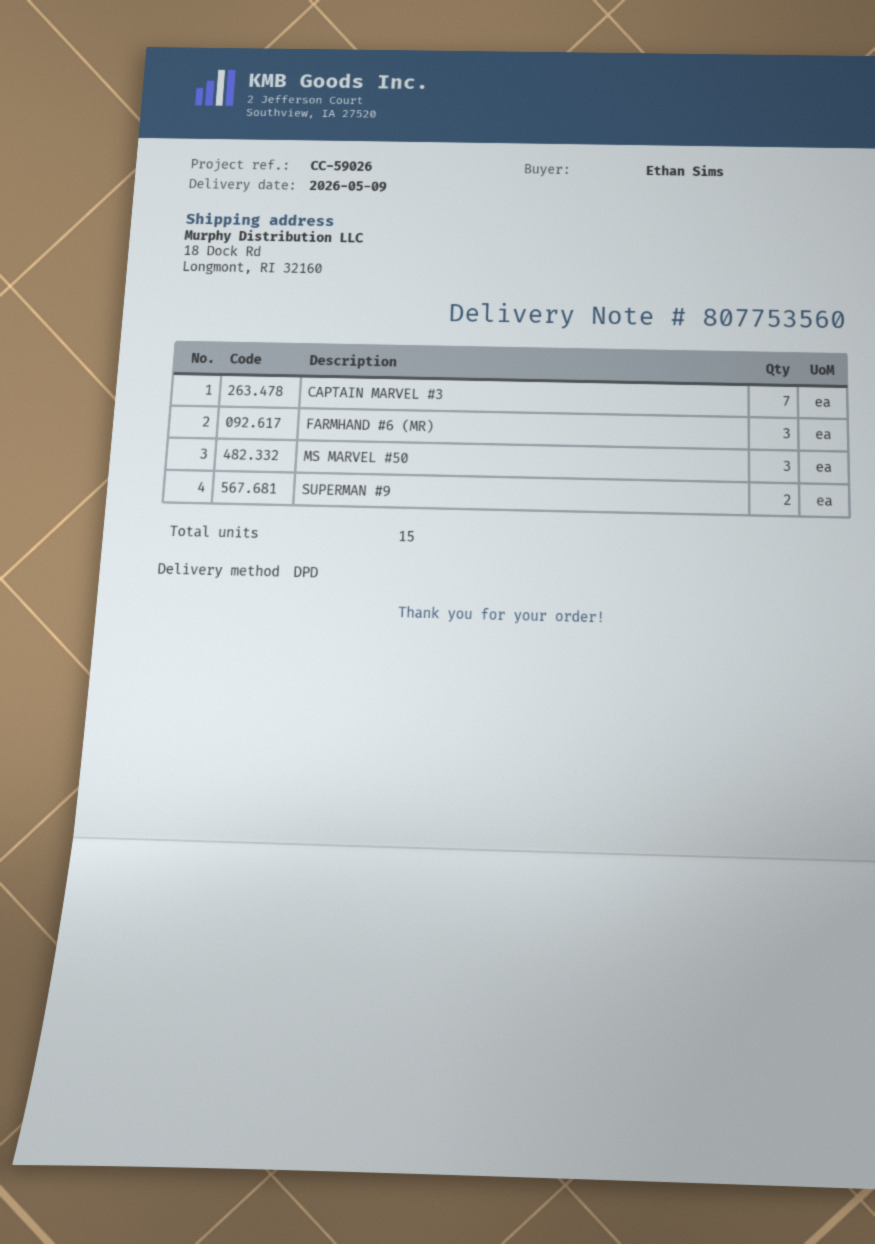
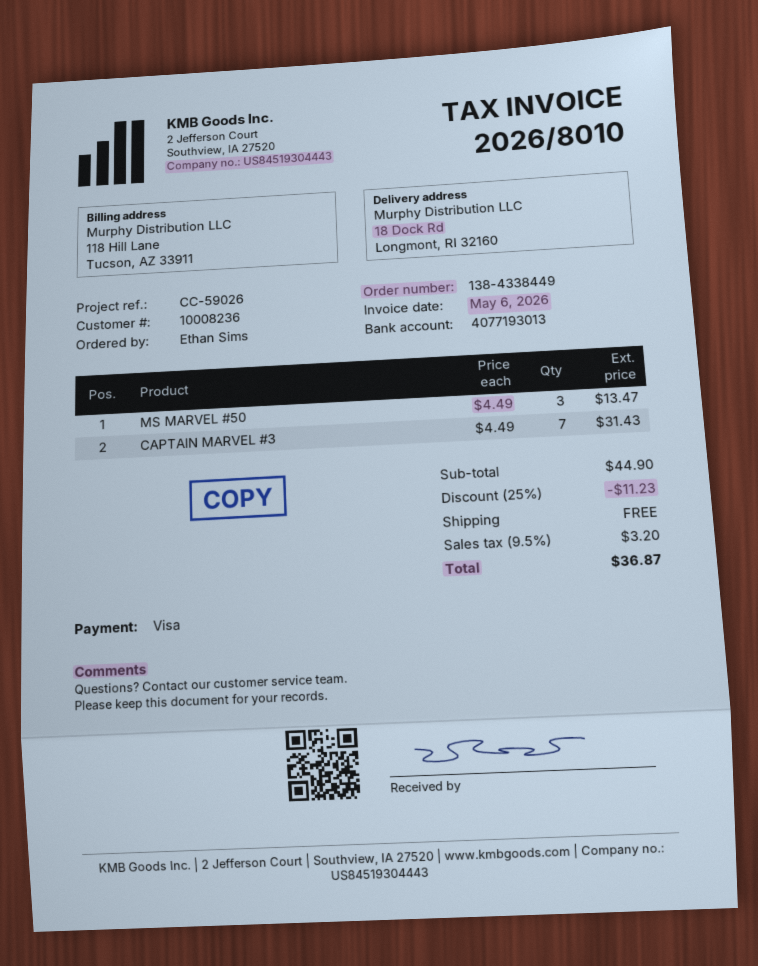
FARMHAND #6 (MR): 3 -> none
SUPERMAN #9: 2 -> none

